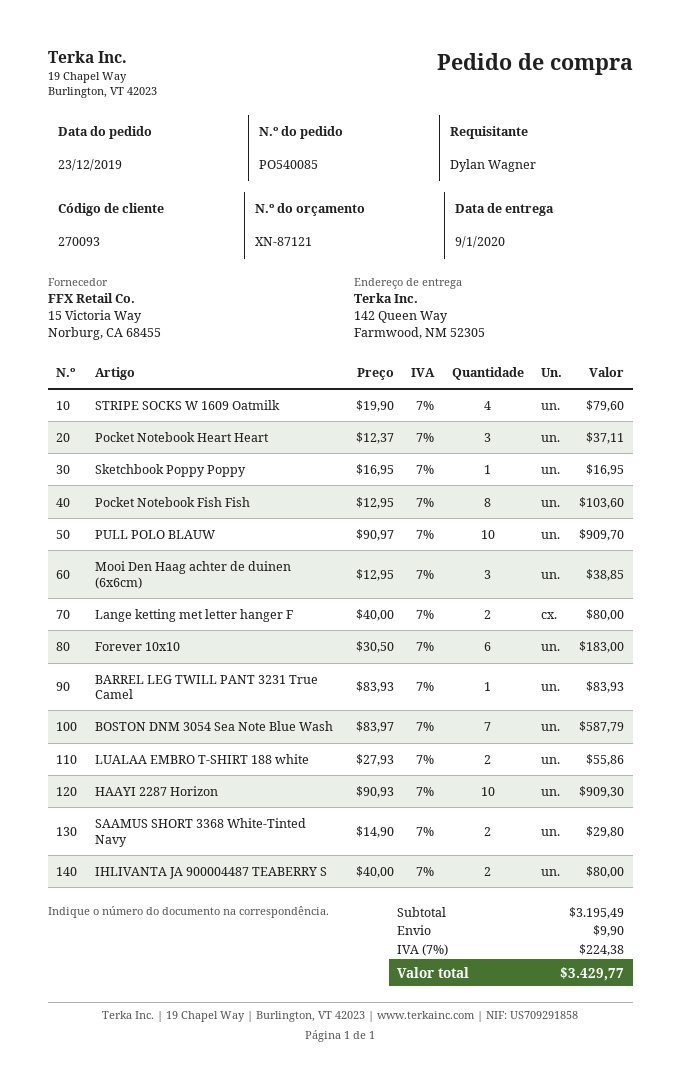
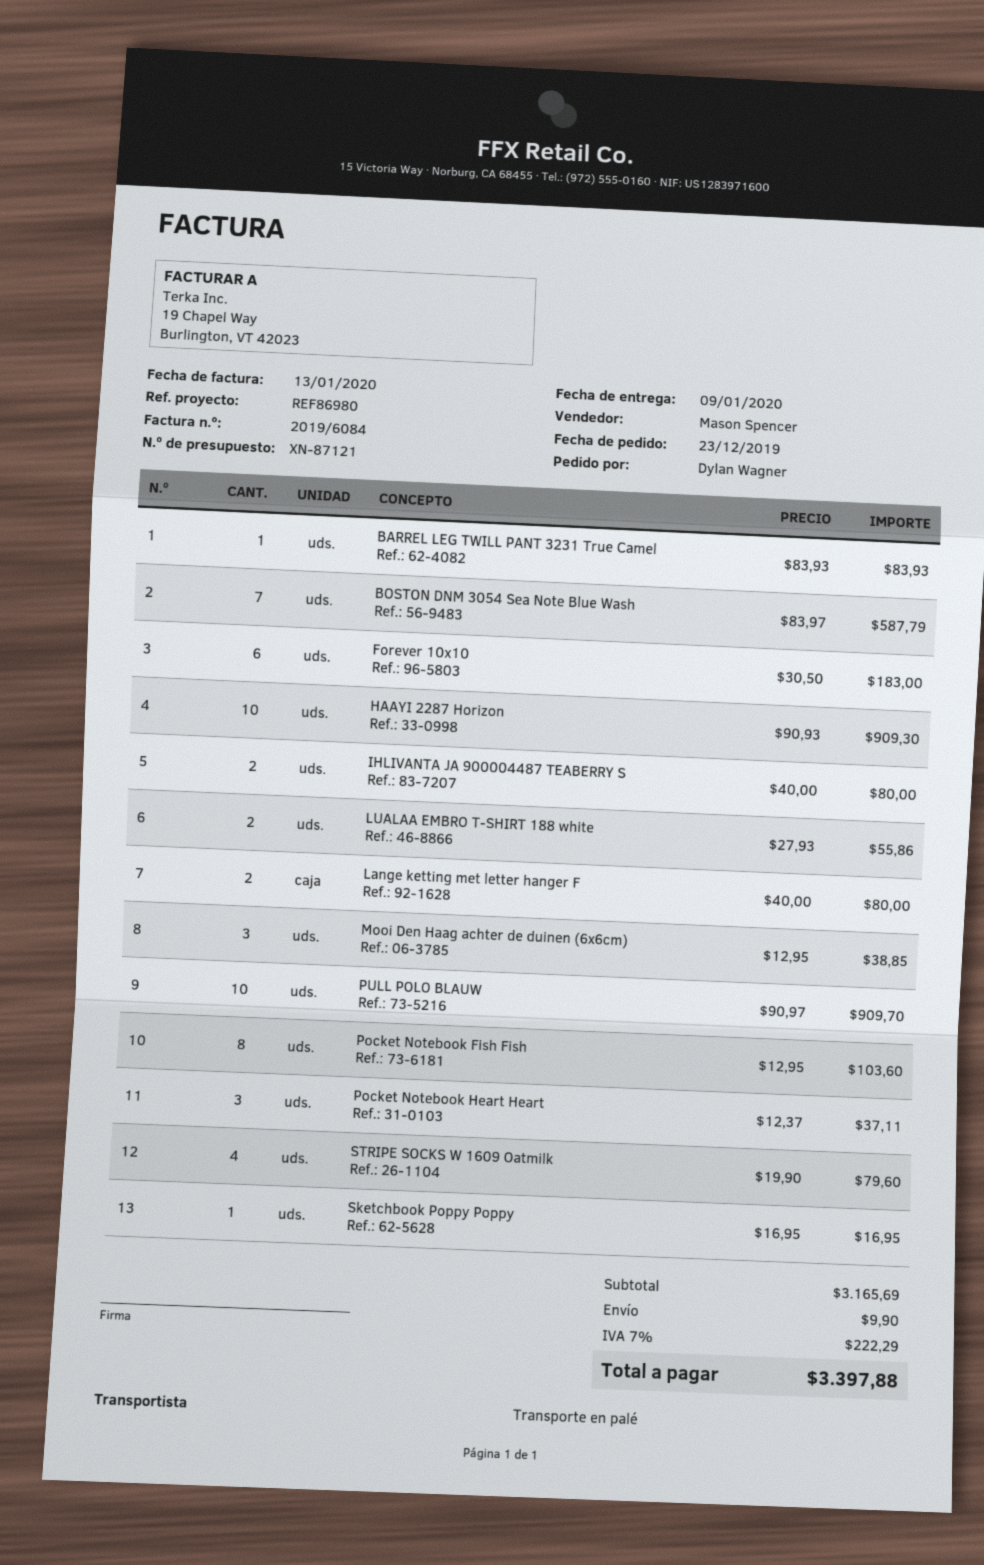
SAAMUS SHORT 3368 White-Tinted Navy: 2 x 14.90 = 29.80 -> none
subtotal: 3195.49 -> 3165.69
tax: 7% = 224.38 -> 7% = 222.29
total: 3429.77 -> 3397.88

